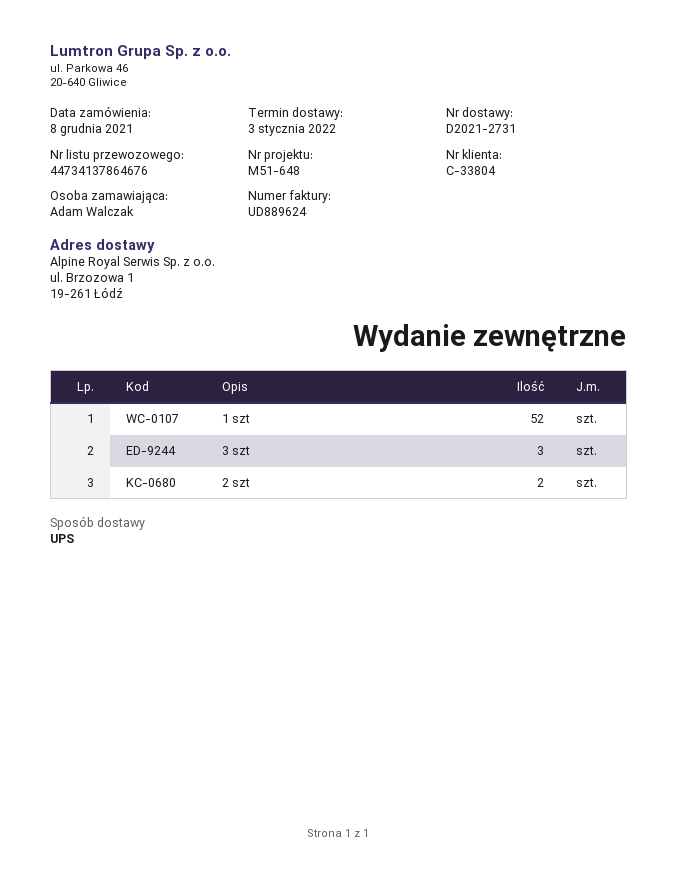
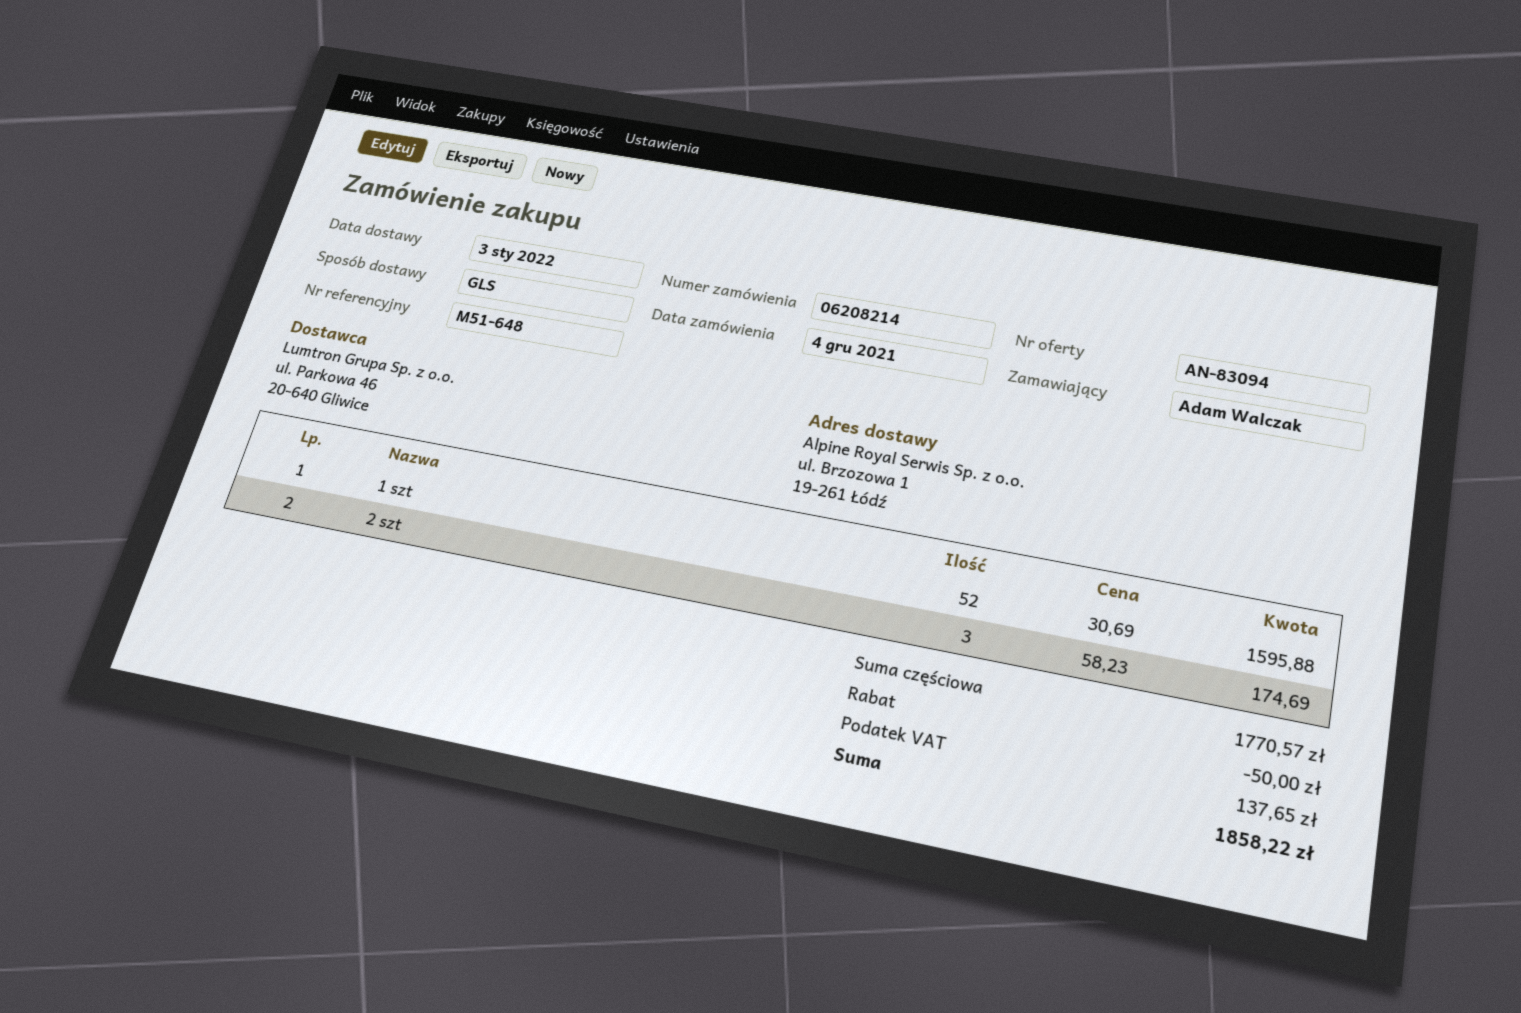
order date: 2021-12-08 -> 2021-12-04
shipping method: UPS -> GLS
3 szt: 3 -> none
2 szt: 2 -> 3

